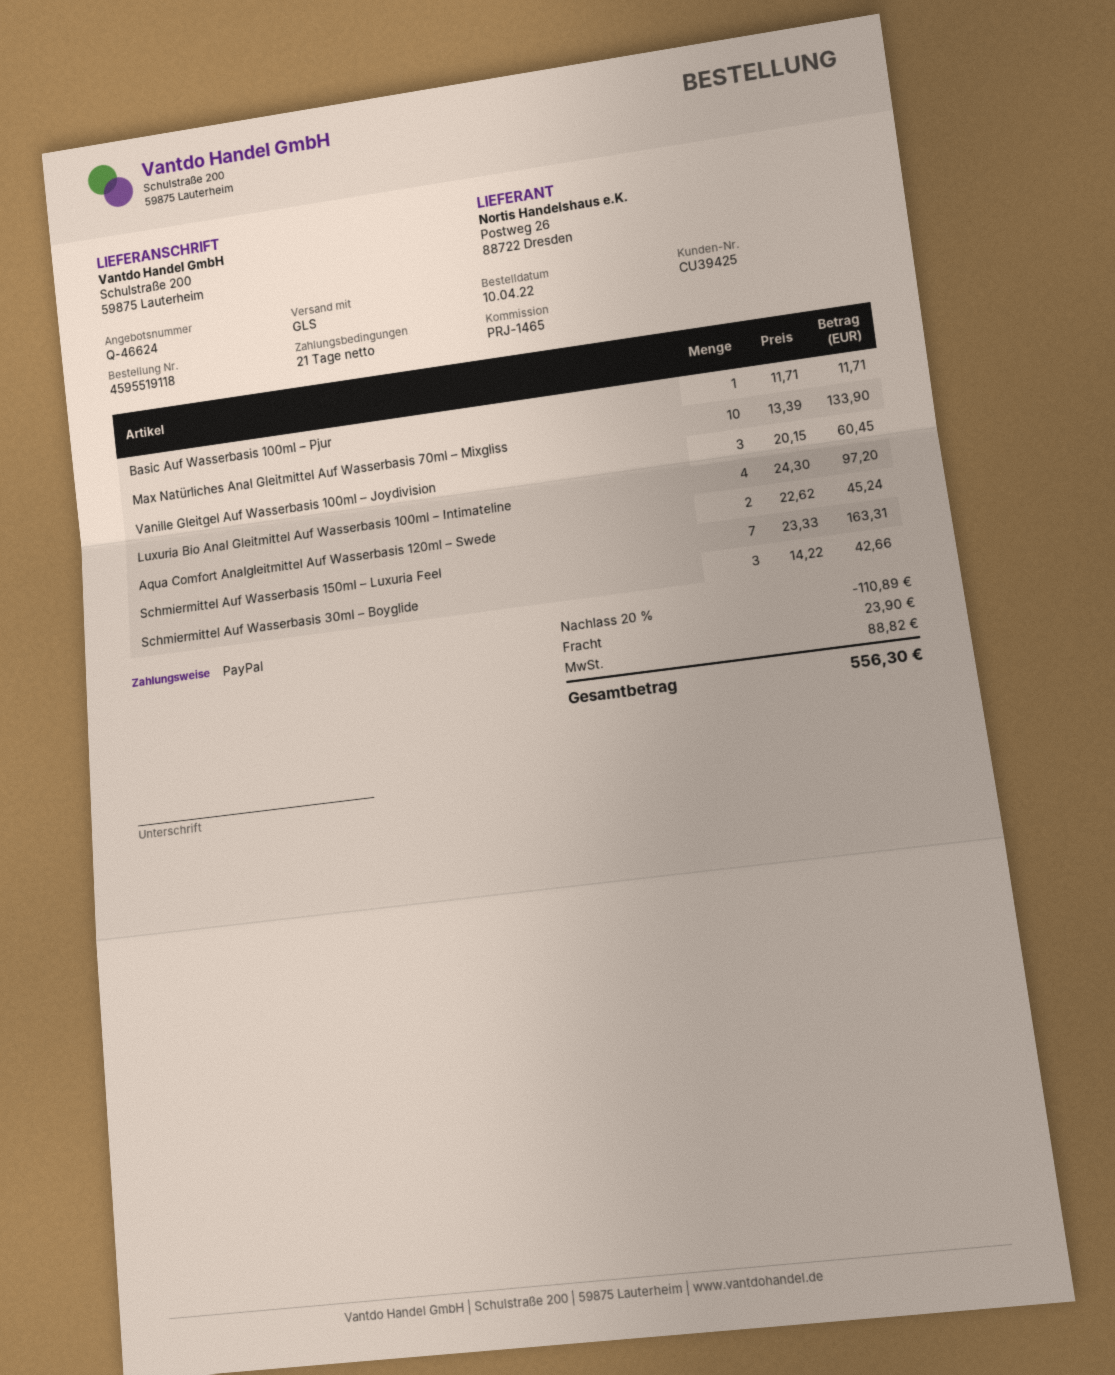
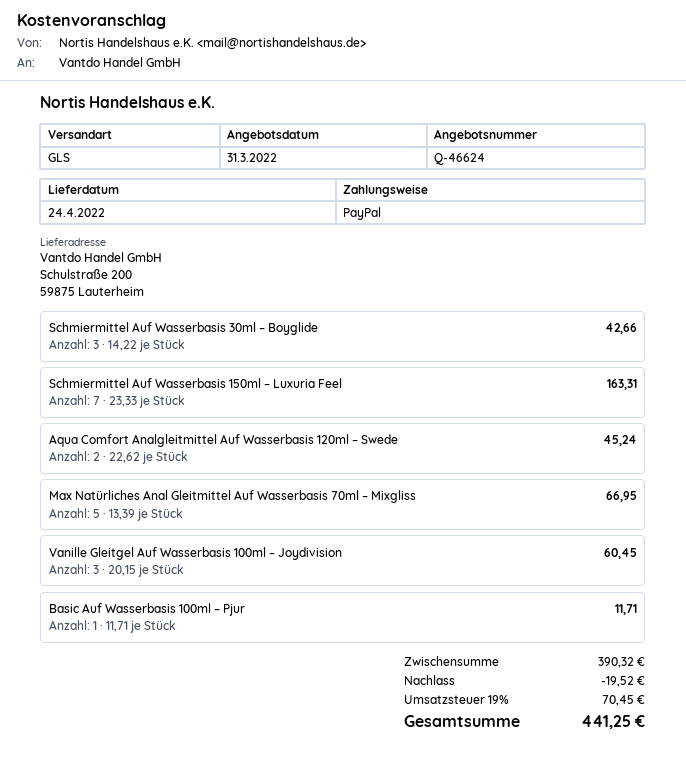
Max Natürliches Anal Gleitmittel Auf Wasserbasis 70ml – Mixgliss: 10 x 13.39 = 133.90 -> 5 x 13.39 = 66.95
Luxuria Bio Anal Gleitmittel Auf Wasserbasis 100ml – Intimateline: 4 x 24.30 = 97.20 -> none
discount: 110.89 -> 19.52
shipping: 23.90 -> none
tax: 88.82 -> 70.45
total: 556.30 -> 441.25

